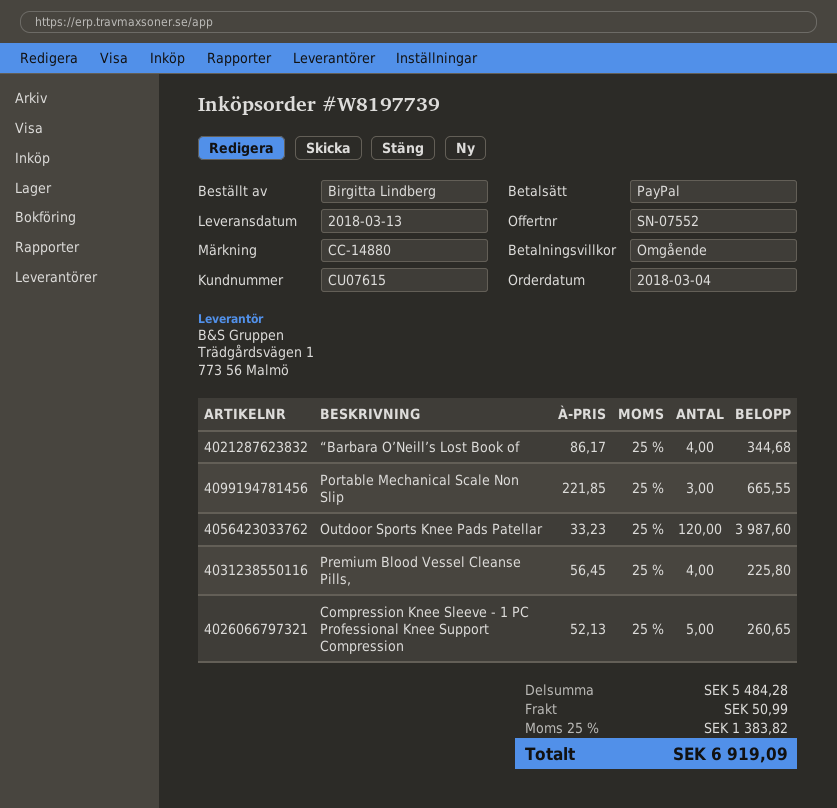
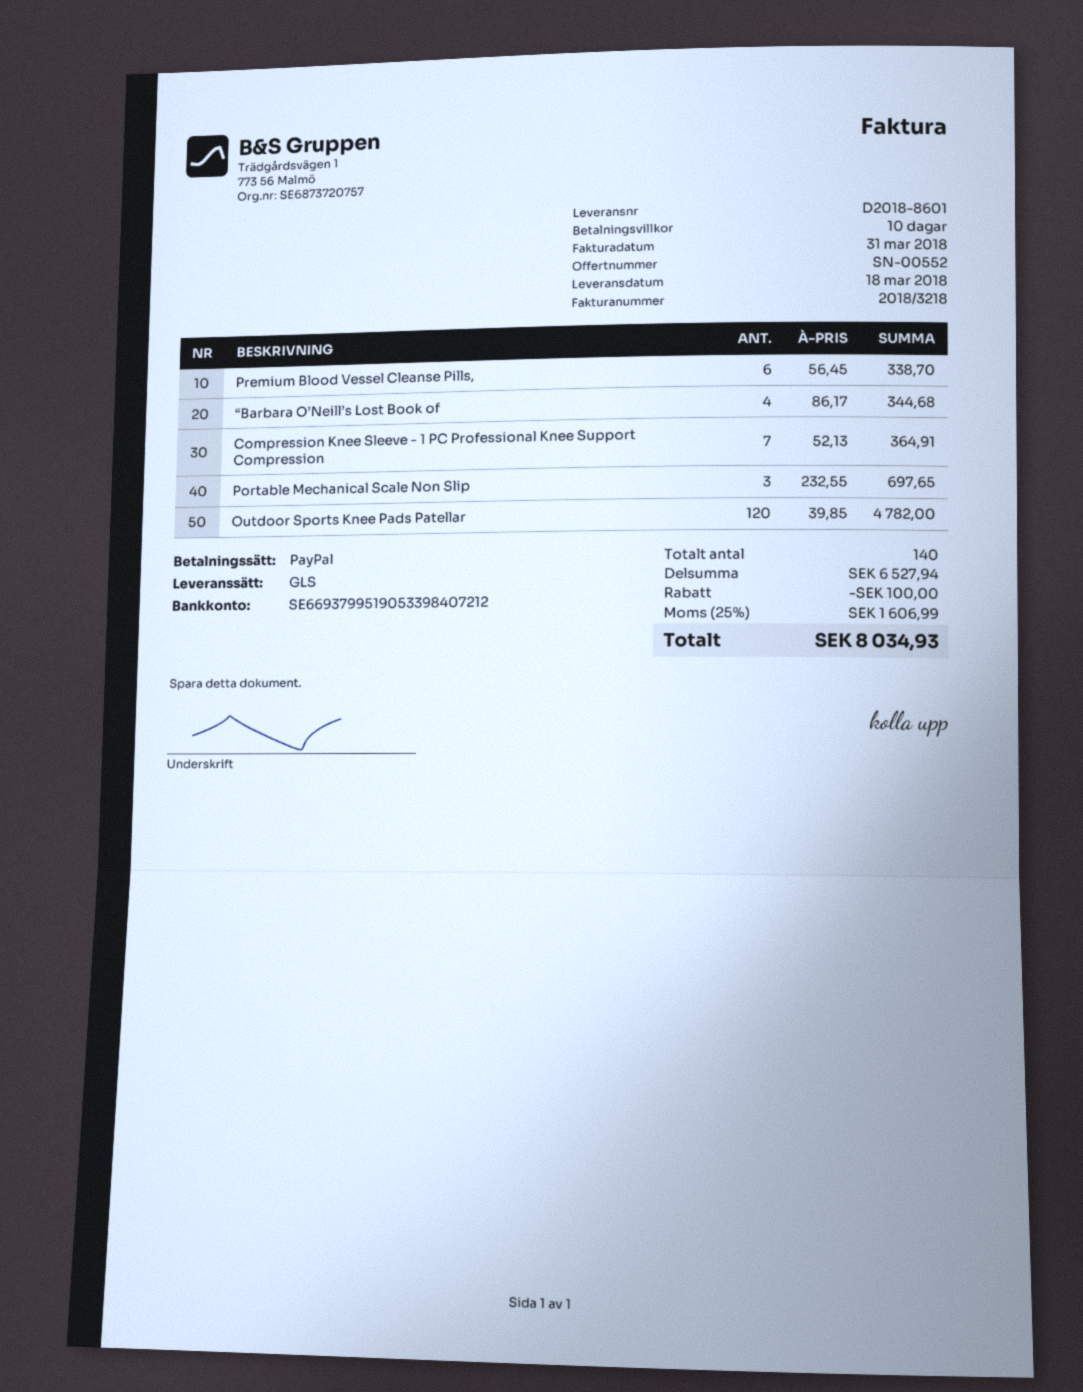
quote number: SN-07552 -> SN-00552
delivery date: 2018-03-13 -> 2018-03-18
payment terms: on receipt -> 10 days
Portable Mechanical Scale Non Slip: 3 x 221.85 = 665.55 -> 3 x 232.55 = 697.65
Outdoor Sports Knee Pads Patellar: 120 x 33.23 = 3987.60 -> 120 x 39.85 = 4782.00
Premium Blood Vessel Cleanse Pills,: 4 x 56.45 = 225.80 -> 6 x 56.45 = 338.70
Compression Knee Sleeve - 1 PC Professional Knee Support Compression: 5 x 52.13 = 260.65 -> 7 x 52.13 = 364.91
subtotal: 5484.28 -> 6527.94
discount: none -> 100.00
shipping: 50.99 -> none
tax: 25% = 1383.82 -> 25% = 1606.99
total: 6919.09 -> 8034.93

